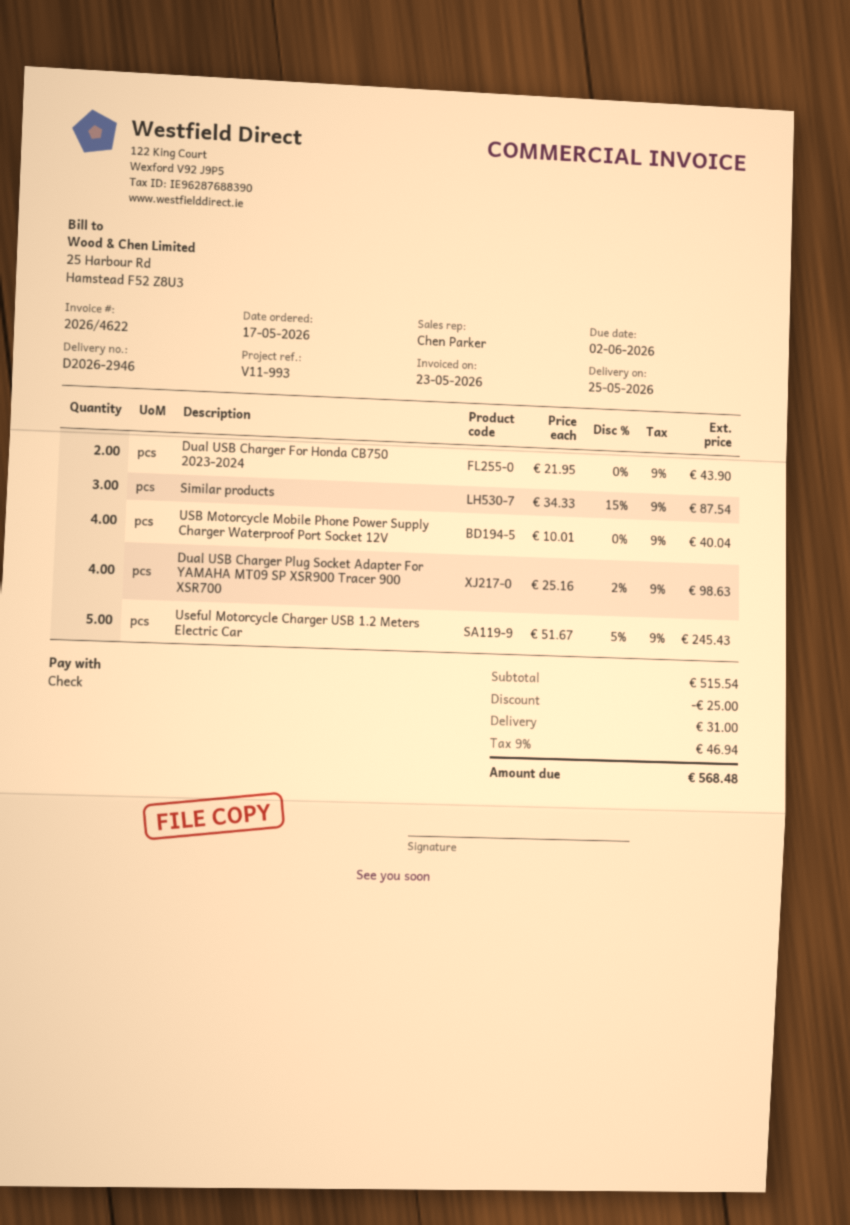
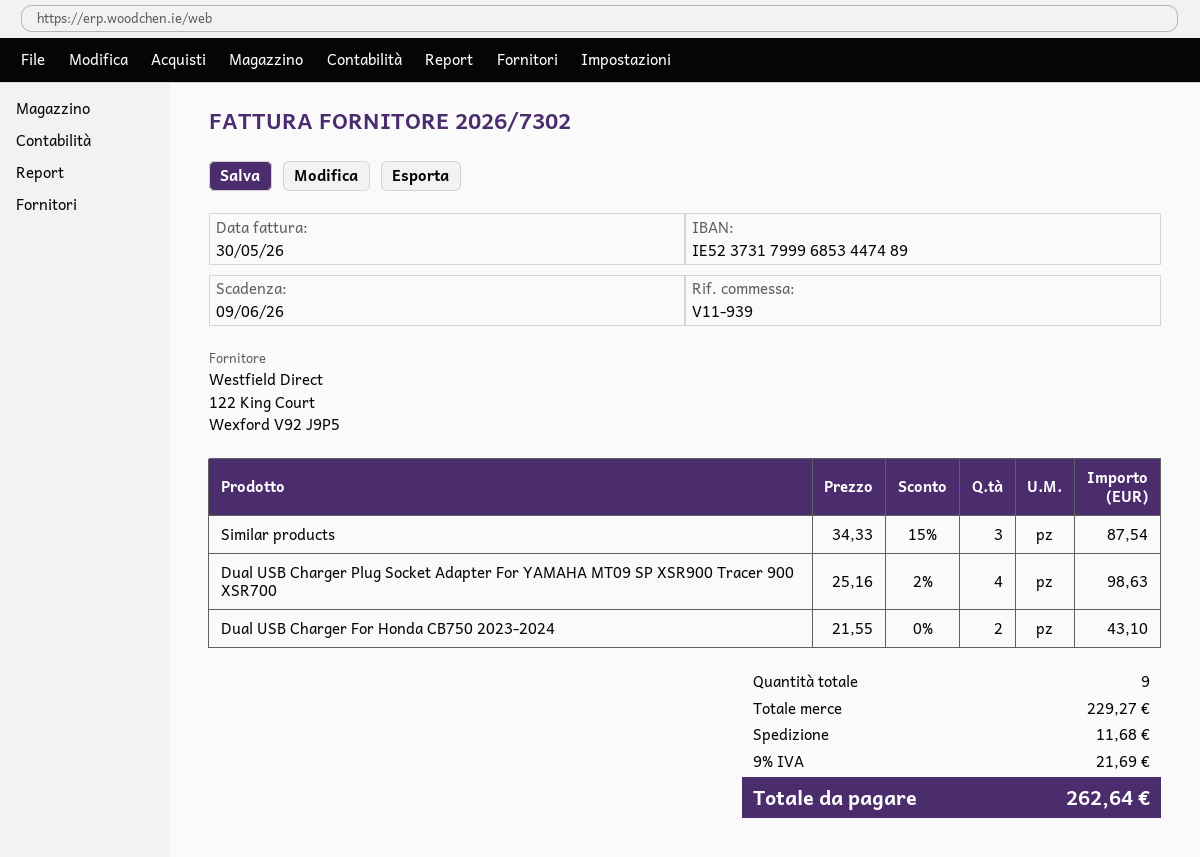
invoice number: 2026/4622 -> 2026/7302
invoice date: 2026-05-23 -> 2026-05-30
due date: 2026-06-02 -> 2026-06-09
reference: V11-993 -> V11-939
Dual USB Charger For Honda CB750 2023-2024: 2 x 21.95 = 43.90 -> 2 x 21.55 = 43.10
USB Motorcycle Mobile Phone Power Supply Charger Waterproof Port Socket 12V: 4 x 10.01 = 40.04 -> none
Useful Motorcycle Charger USB 1.2 Meters Electric Car: 5 x 51.67 - 5% = 245.43 -> none
subtotal: 515.54 -> 229.27
discount: 25.00 -> none
shipping: 31.00 -> 11.68
tax: 9% = 46.94 -> 9% = 21.69
total: 568.48 -> 262.64

